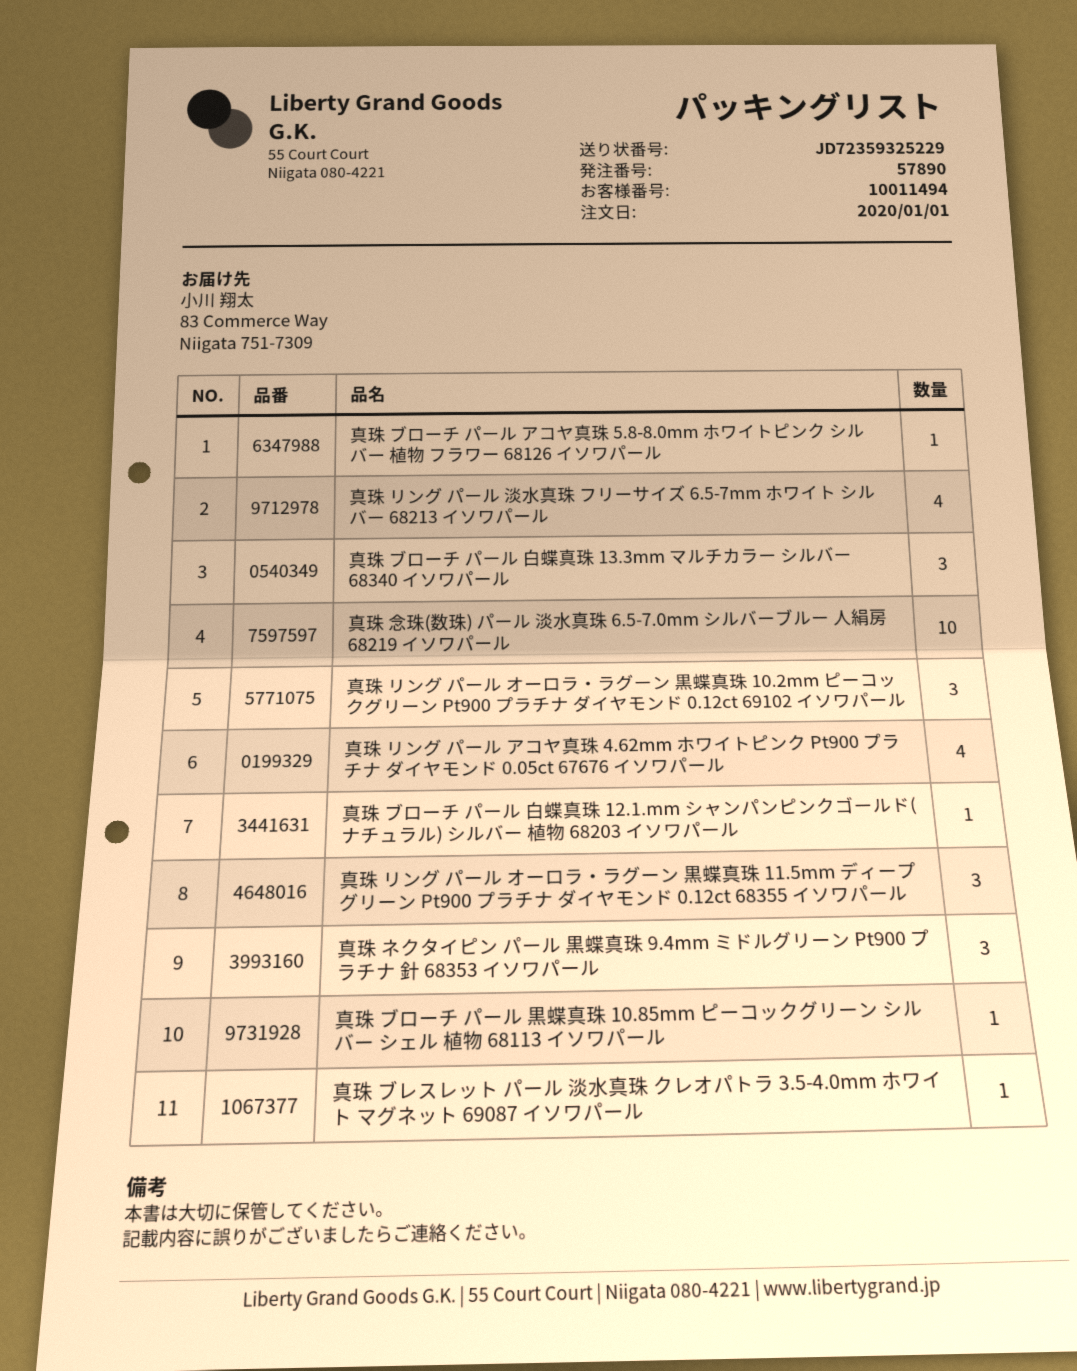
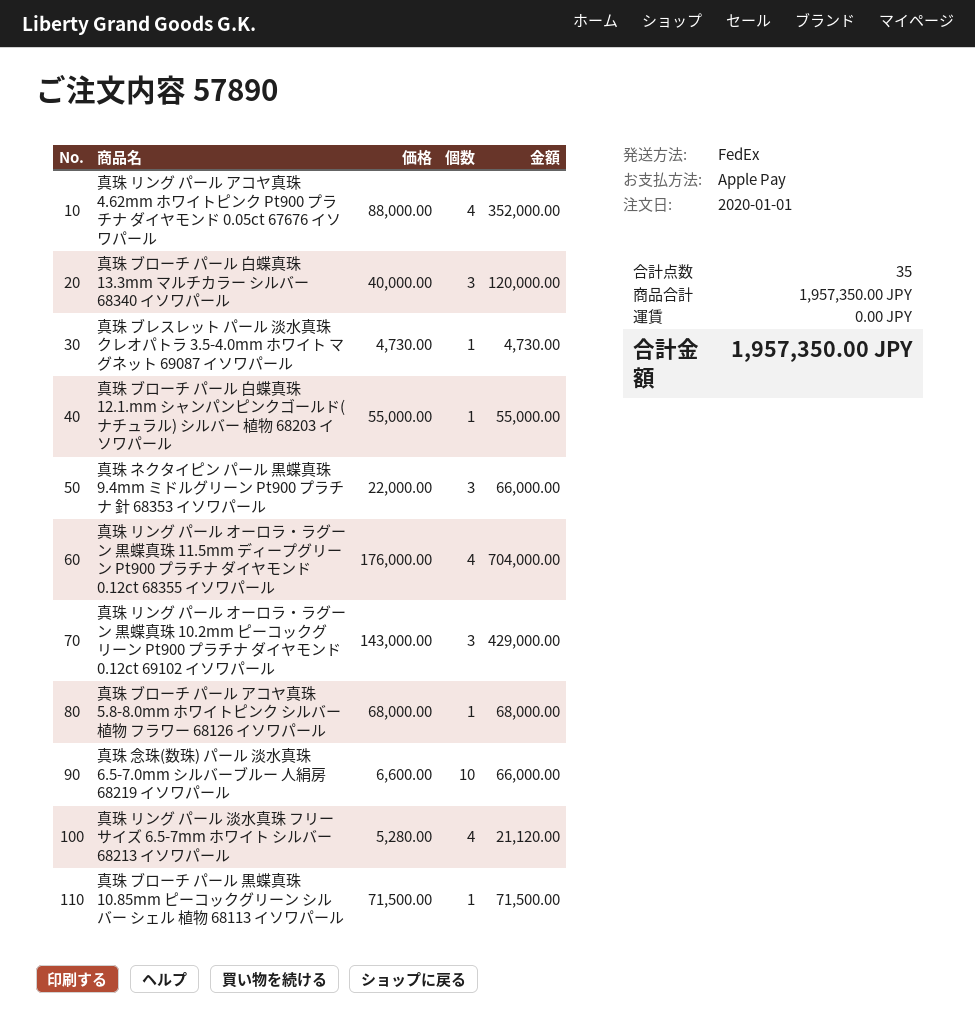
真珠 リング パール オーロラ・ラグーン 黒蝶真珠 11.5mm ディープグリーン Pt900 プラチナ ダイヤモンド 0.12ct 68355 イソワパール: 3 -> 4

